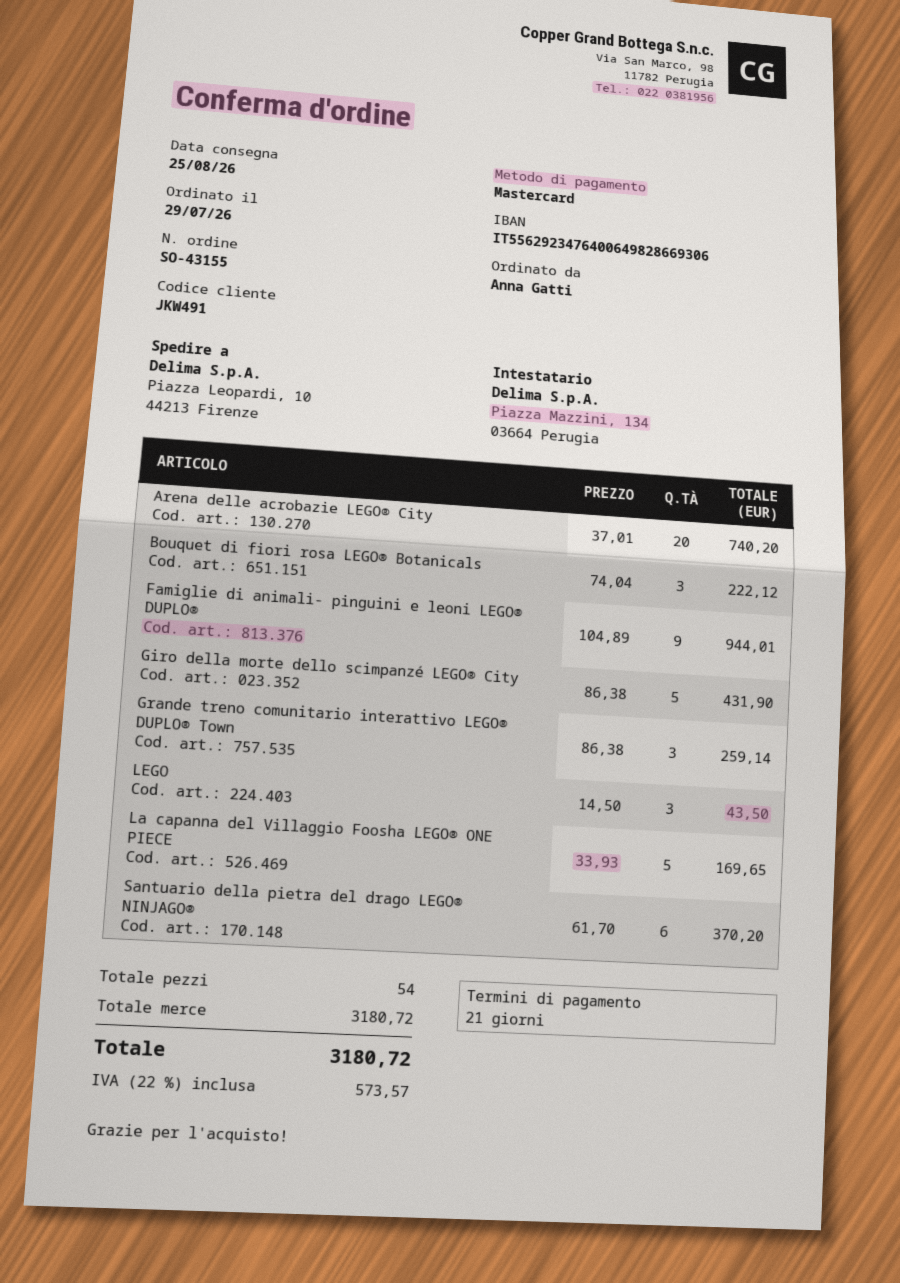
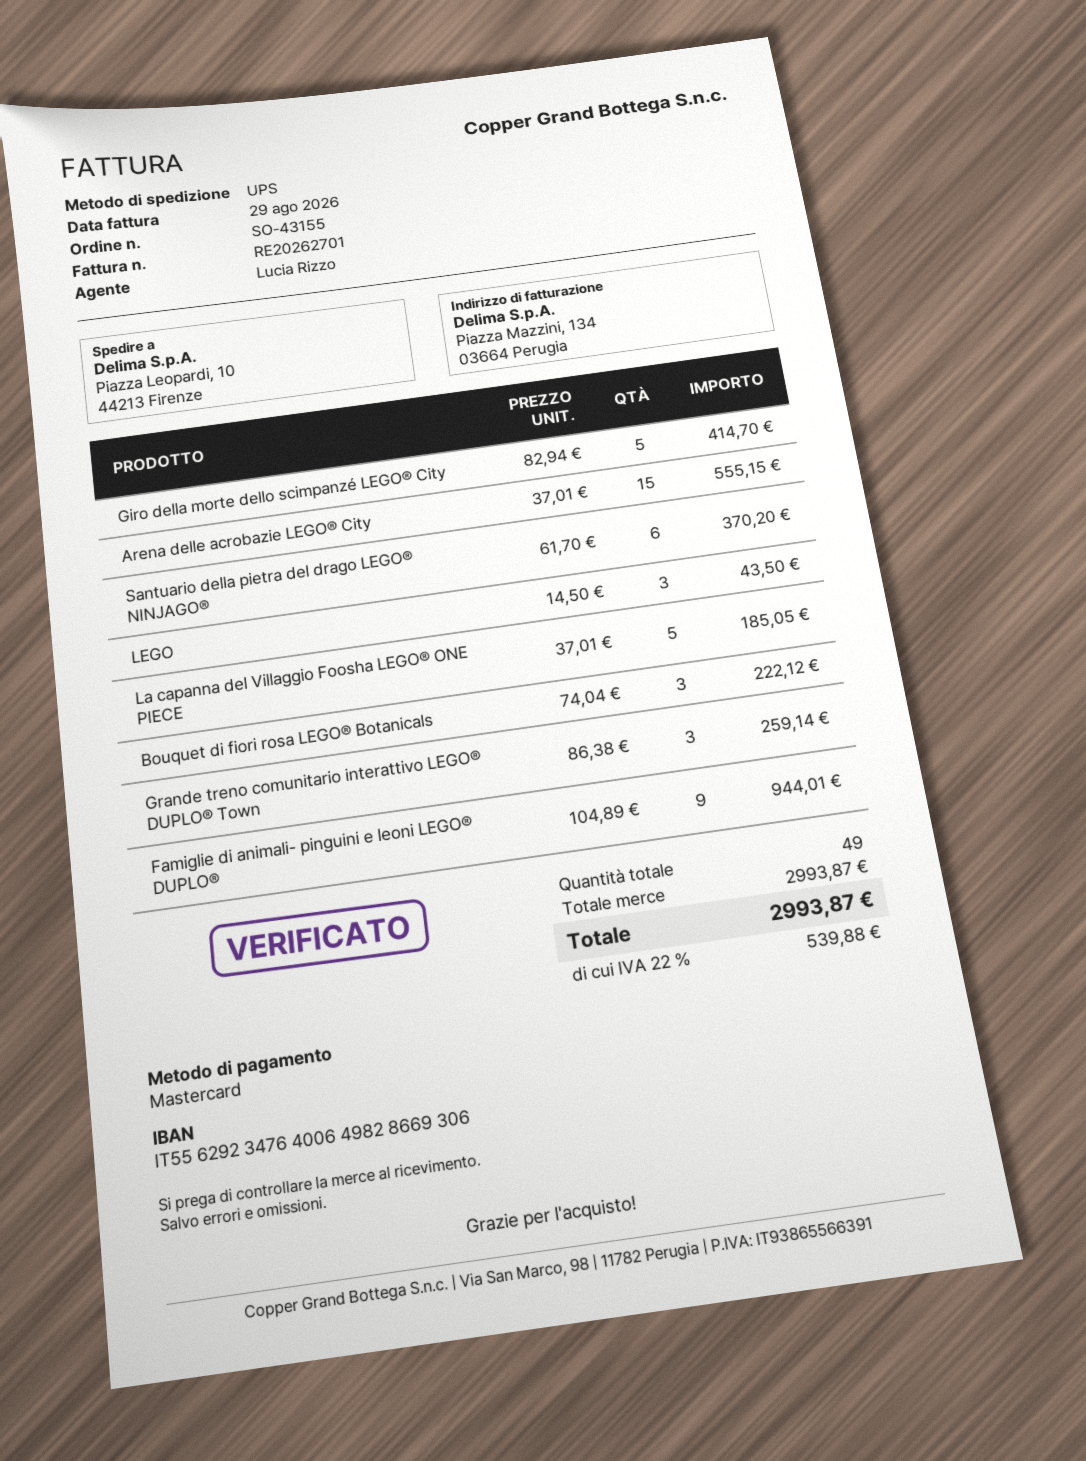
Arena delle acrobazie LEGO® City: 20 x 37.01 = 740.20 -> 15 x 37.01 = 555.15
Giro della morte dello scimpanzé LEGO® City: 5 x 86.38 = 431.90 -> 5 x 82.94 = 414.70
La capanna del Villaggio Foosha LEGO® ONE PIECE: 5 x 33.93 = 169.65 -> 5 x 37.01 = 185.05
total quantity: 54 -> 49
subtotal: 3180.72 -> 2993.87
tax: 22% = 573.57 -> 22% = 539.88
total: 3180.72 -> 2993.87

